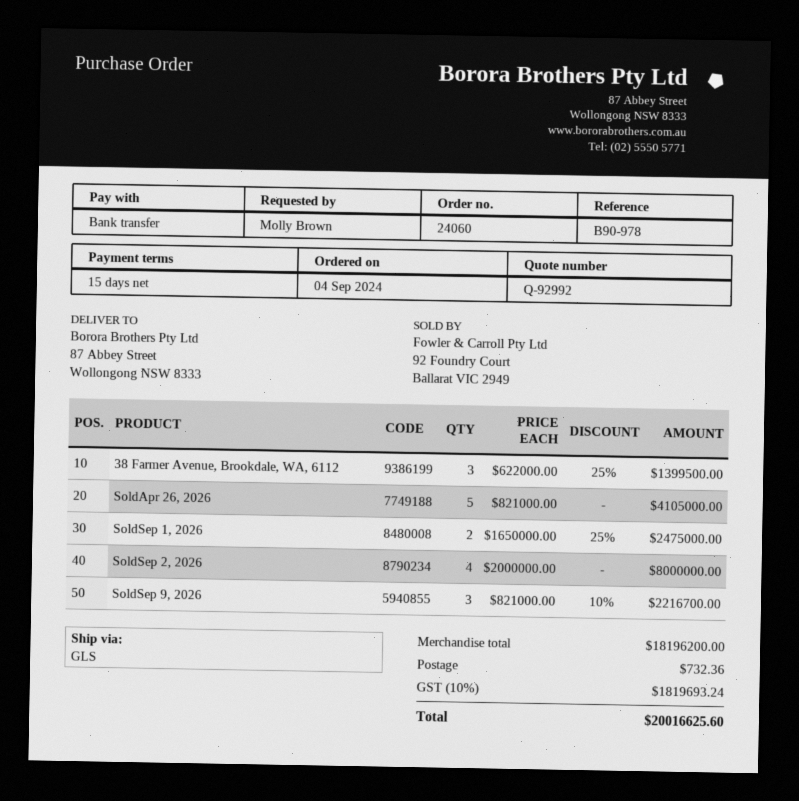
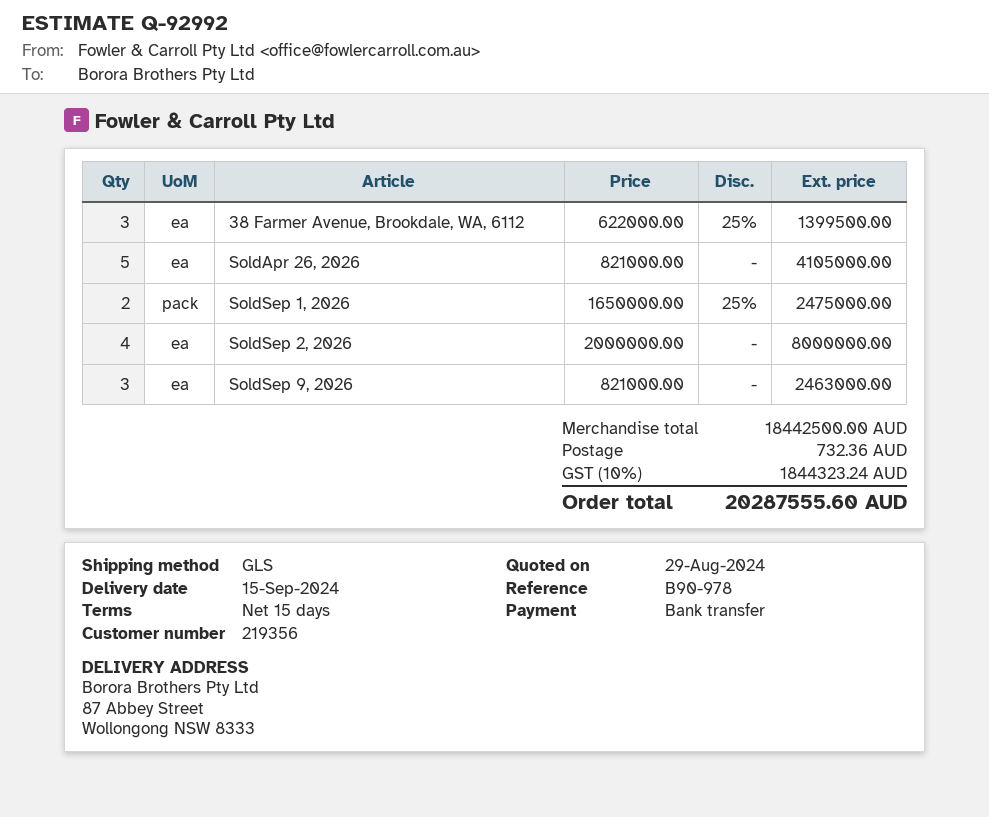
SoldSep 9, 2026: 3 x 821000.00 - 10% = 2216700.00 -> 3 x 821000.00 = 2463000.00
subtotal: 18196200.00 -> 18442500.00
tax: 10% = 1819693.24 -> 10% = 1844323.24
total: 20016625.60 -> 20287555.60

